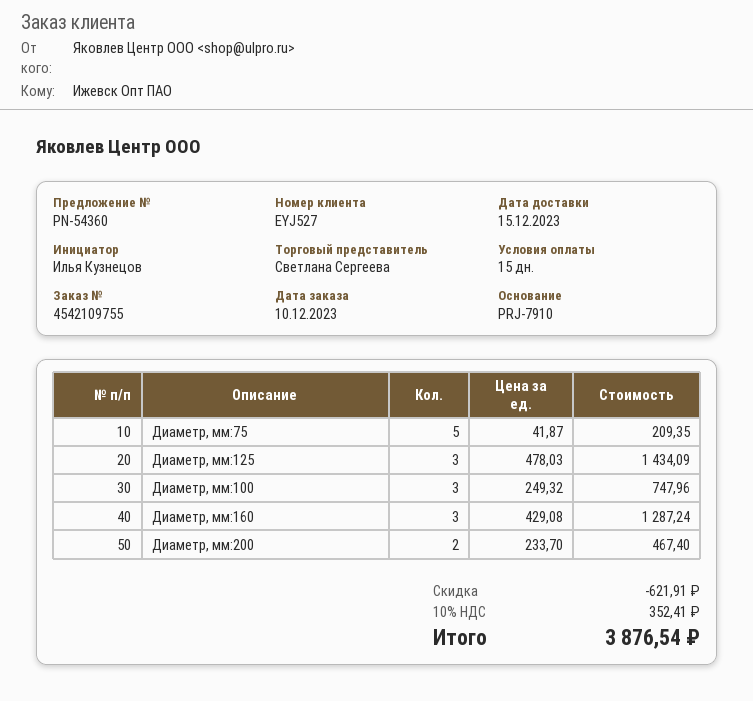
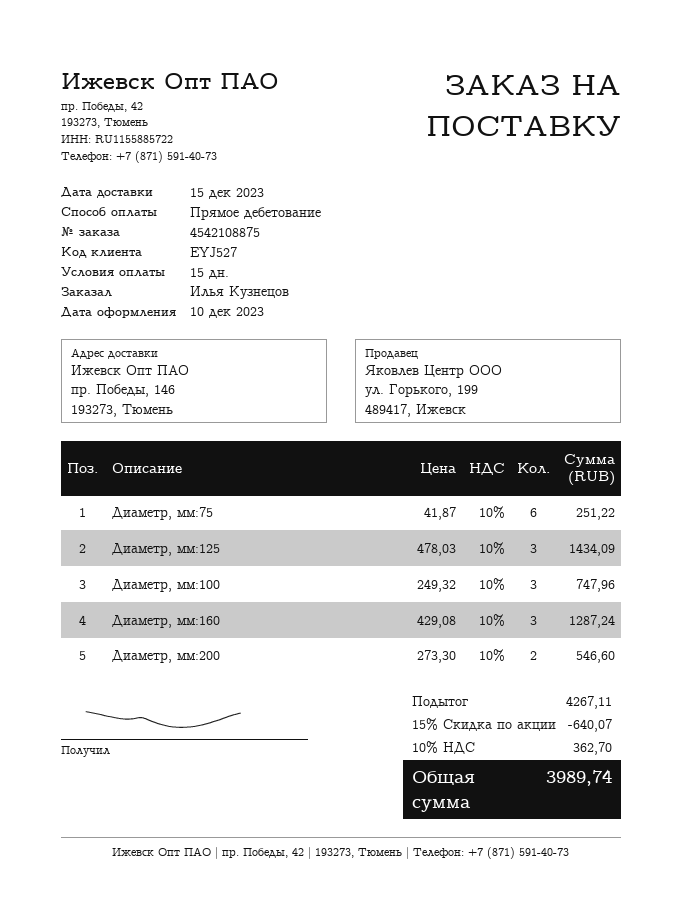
order number: 4542109755 -> 4542108875
Диаметр, мм:75: 5 x 41.87 = 209.35 -> 6 x 41.87 = 251.22
Диаметр, мм:200: 2 x 233.70 = 467.40 -> 2 x 273.30 = 546.60
discount: 621.91 -> 640.07
tax: 10% = 352.41 -> 10% = 362.70
total: 3876.54 -> 3989.74

